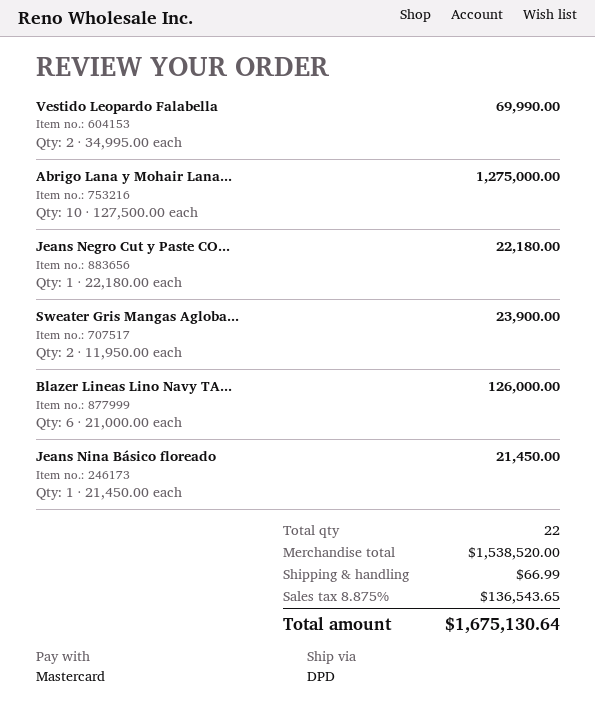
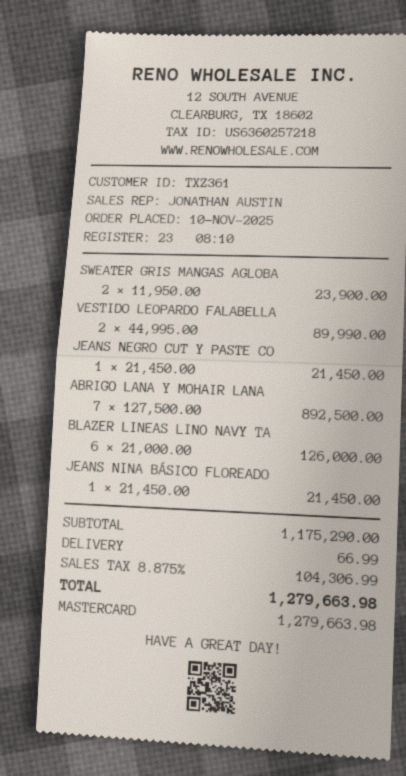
Vestido Leopardo Falabella: 2 x 34995.00 = 69990.00 -> 2 x 44995.00 = 89990.00
Abrigo Lana y Mohair Lana...: 10 x 127500.00 = 1275000.00 -> 7 x 127500.00 = 892500.00
Jeans Negro Cut y Paste CO...: 1 x 22180.00 = 22180.00 -> 1 x 21450.00 = 21450.00
subtotal: 1538520.00 -> 1175290.00
tax: 8.875% = 136543.65 -> 8.875% = 104306.99
total: 1675130.64 -> 1279663.98

